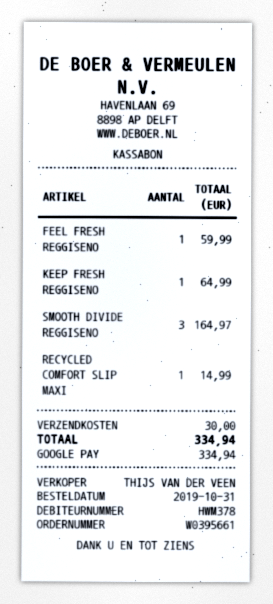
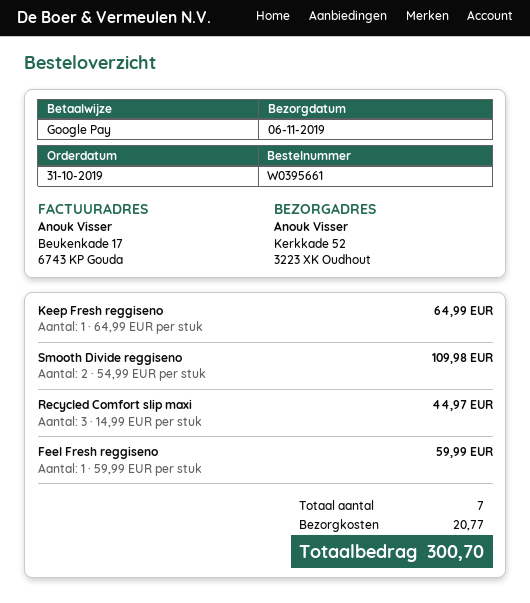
SMOOTH DIVIDE REGGISENO: 3 for 164.97 -> 2 for 109.98
RECYCLED COMFORT SLIP MAXI: 1 for 14.99 -> 3 for 44.97
shipping: 30.00 -> 20.77
total: 334.94 -> 300.70

